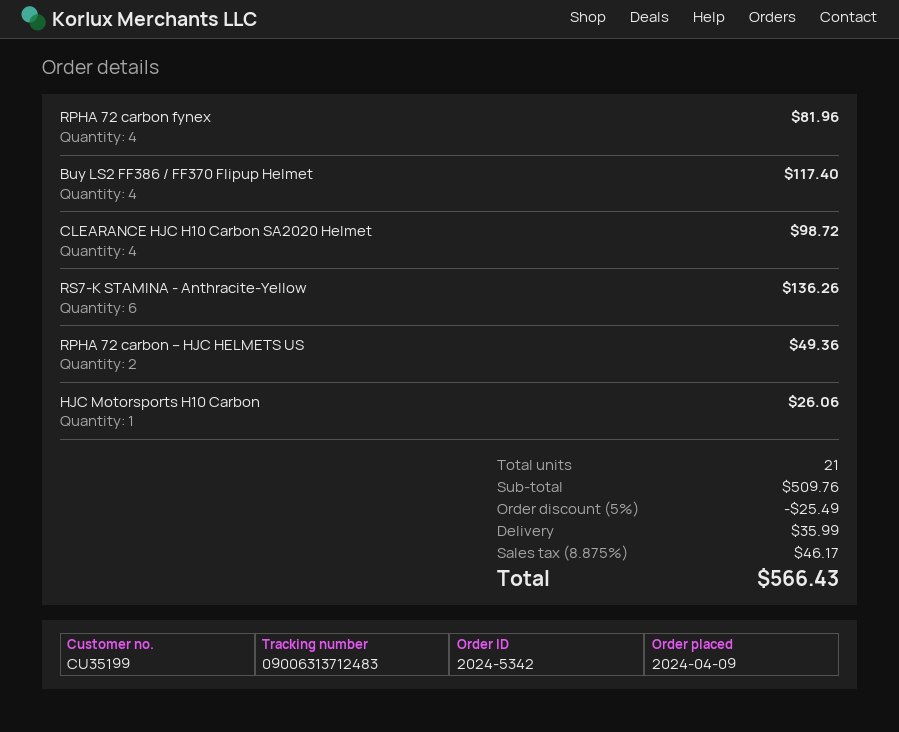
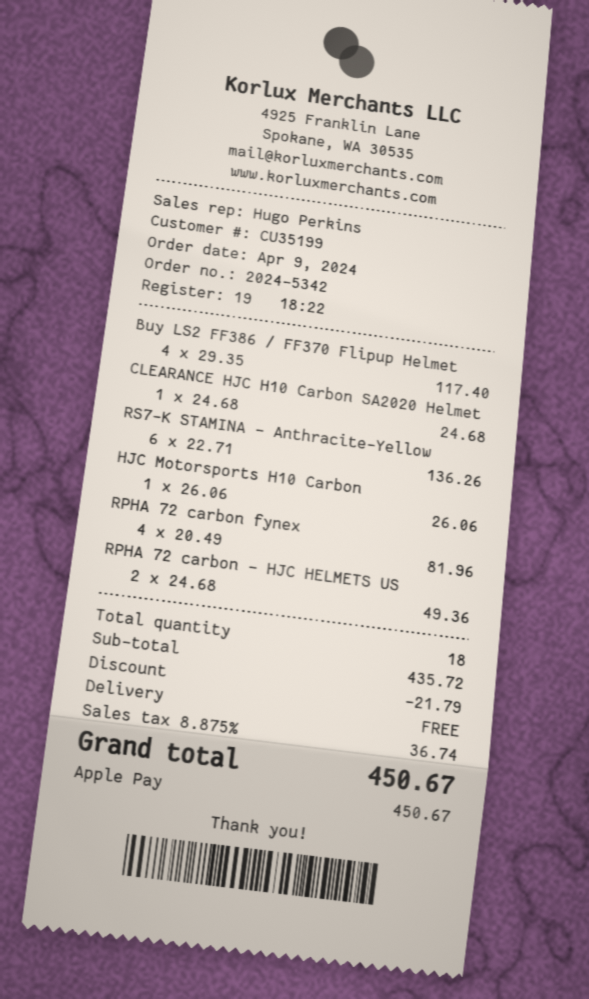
CLEARANCE HJC H10 Carbon SA2020 Helmet: 4 for 98.72 -> 1 for 24.68
total quantity: 21 -> 18
subtotal: 509.76 -> 435.72
discount: 25.49 -> 21.79
shipping: 35.99 -> 0.00
tax: 8.875% = 46.17 -> 8.875% = 36.74
total: 566.43 -> 450.67

